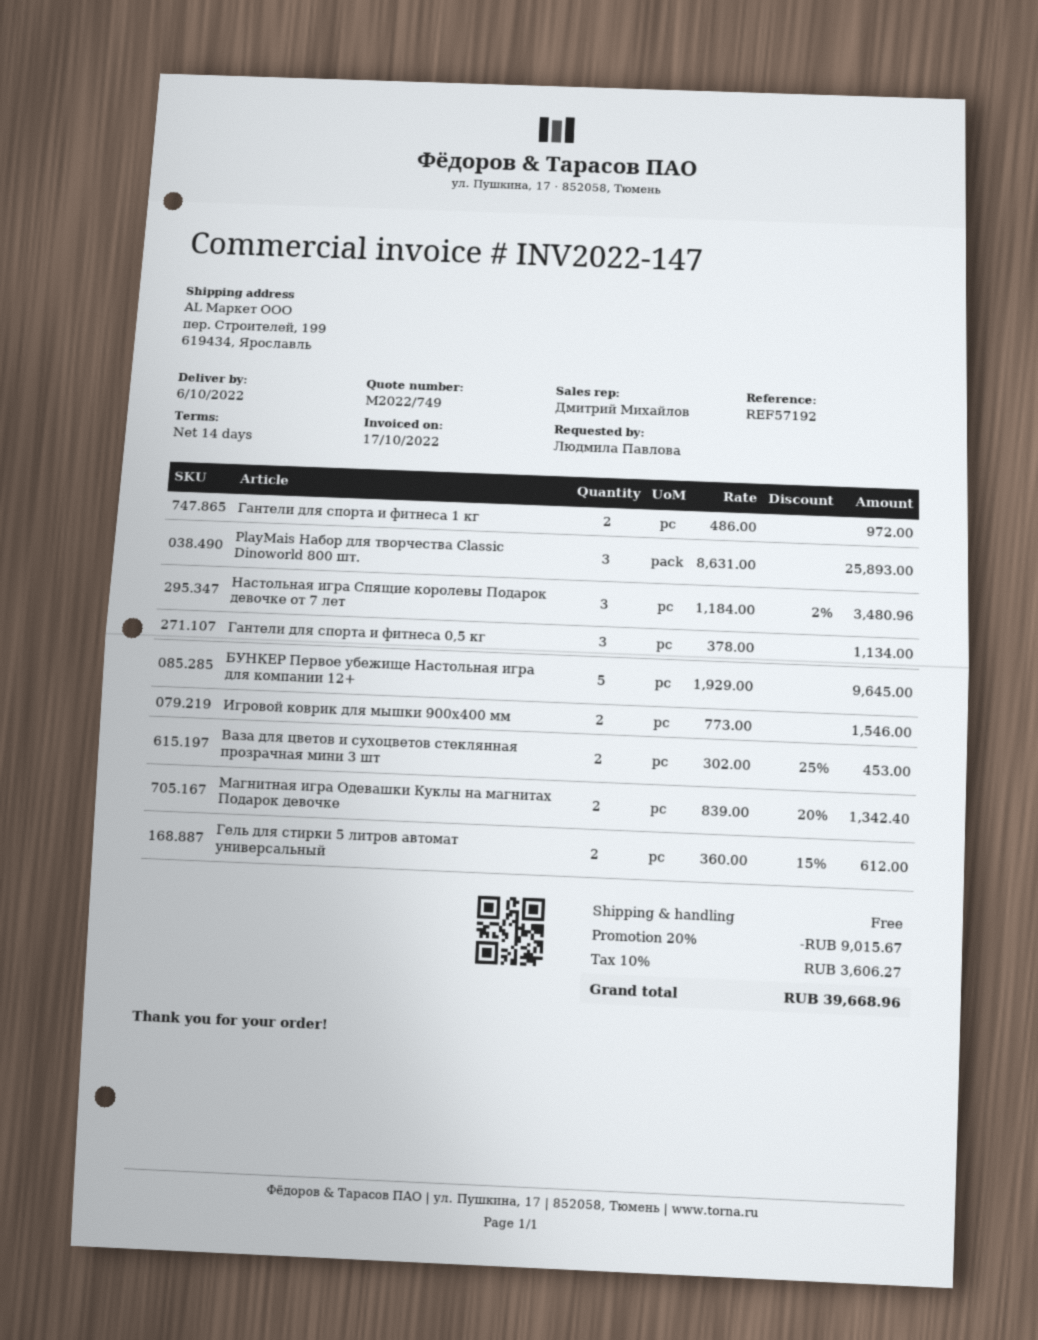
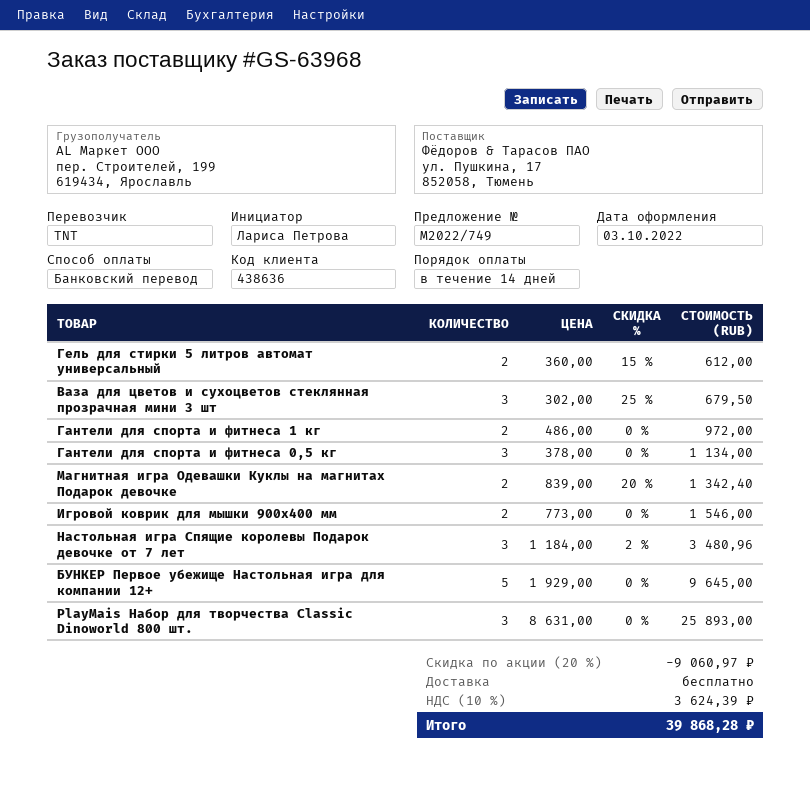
ordered by: Людмила Павлова -> Лариса Петрова
Ваза для цветов и сухоцветов стеклянная прозрачная мини 3 шт: 2 x 302.00 - 25% = 453.00 -> 3 x 302.00 - 25% = 679.50
discount: 20% = 9015.67 -> 20% = 9060.97
tax: 10% = 3606.27 -> 10% = 3624.39
total: 39668.96 -> 39868.28

